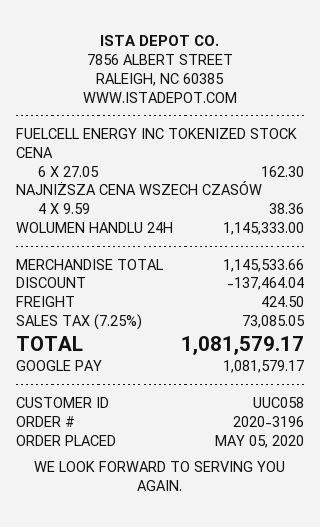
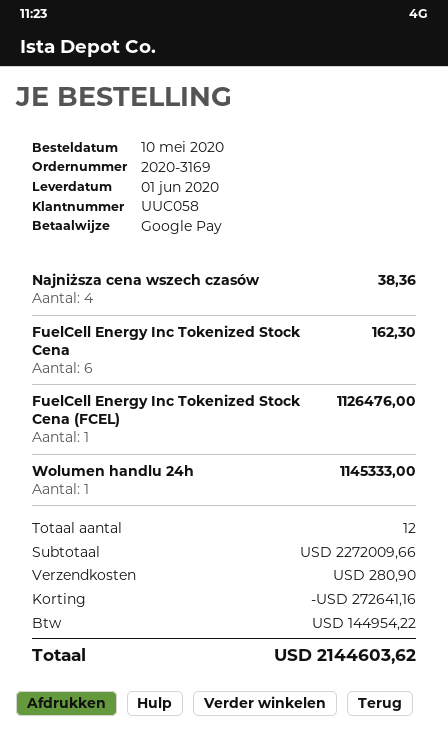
order number: 2020-3196 -> 2020-3169
order date: 2020-05-05 -> 2020-05-10
FuelCell Energy Inc Tokenized Stock Cena (FCEL): none -> 1 for 1126476.00
subtotal: 1145533.66 -> 2272009.66
discount: 137464.04 -> 272641.16
shipping: 424.50 -> 280.90
tax: 73085.05 -> 144954.22
total: 1081579.17 -> 2144603.62

